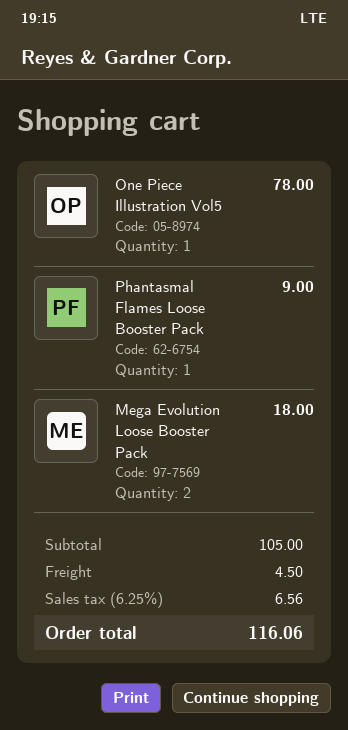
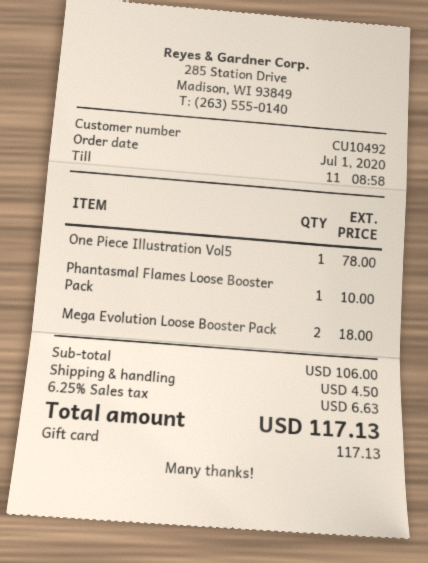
Phantasmal Flames Loose Booster Pack: 1 for 9.00 -> 1 for 10.00
subtotal: 105.00 -> 106.00
tax: 6.25% = 6.56 -> 6.25% = 6.63
total: 116.06 -> 117.13

